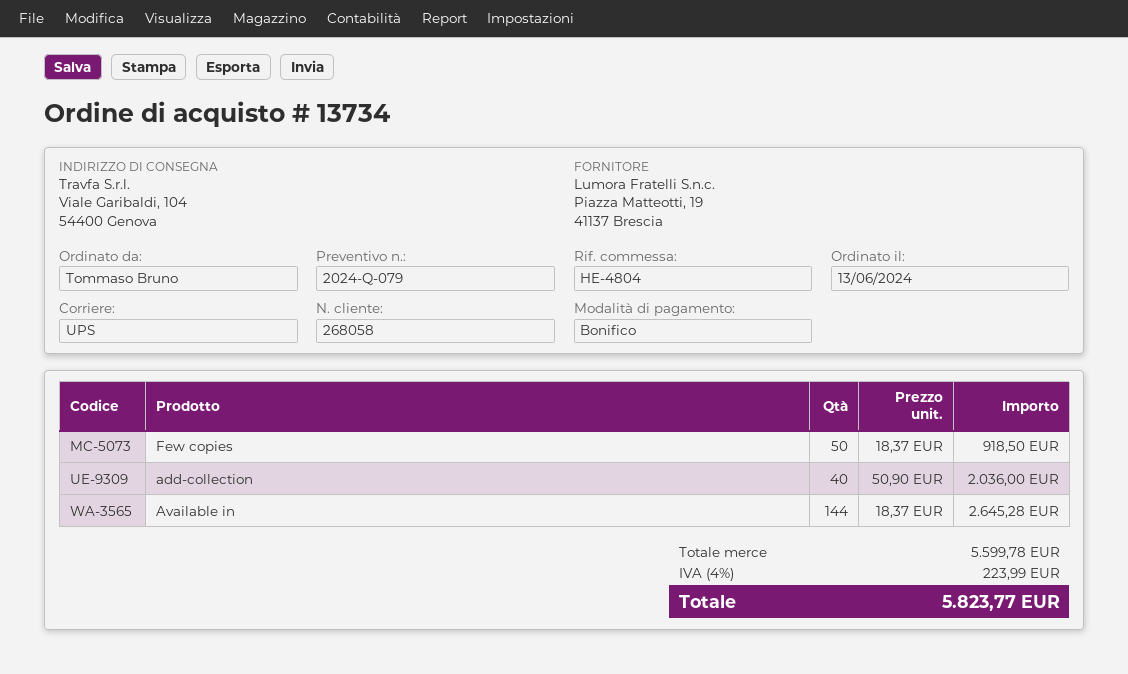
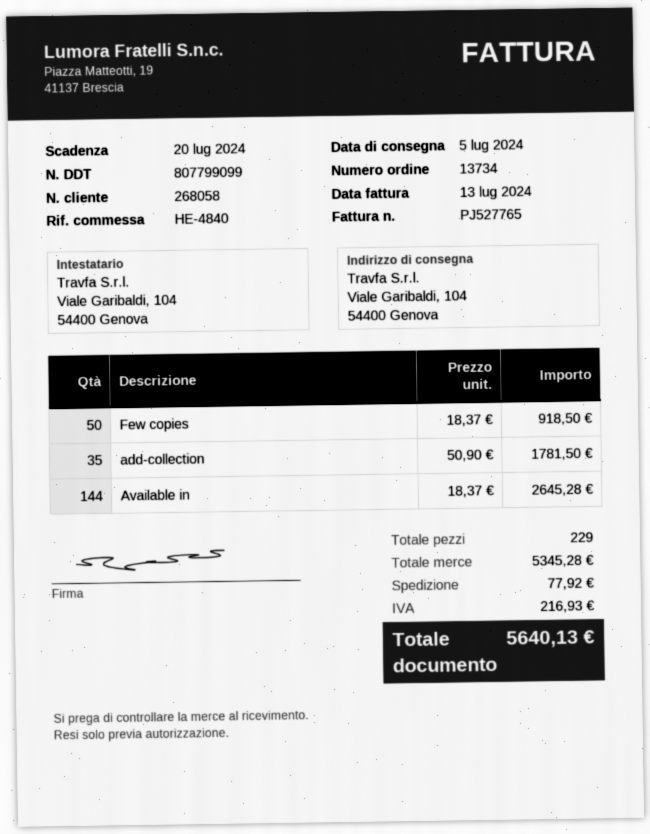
reference: HE-4804 -> HE-4840
add-collection: 40 x 50.90 = 2036.00 -> 35 x 50.90 = 1781.50
subtotal: 5599.78 -> 5345.28
shipping: none -> 77.92
tax: 223.99 -> 216.93
total: 5823.77 -> 5640.13

